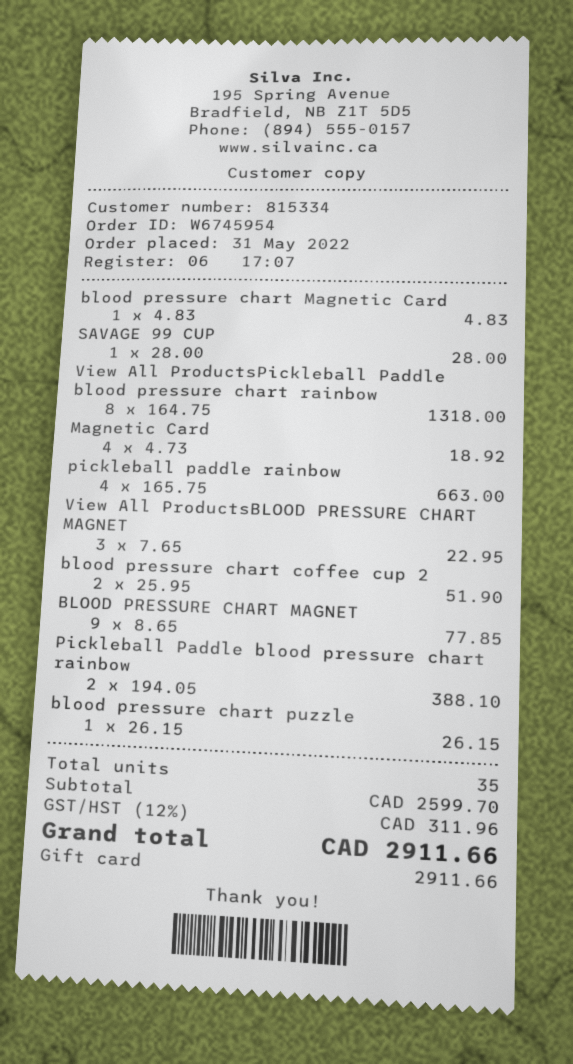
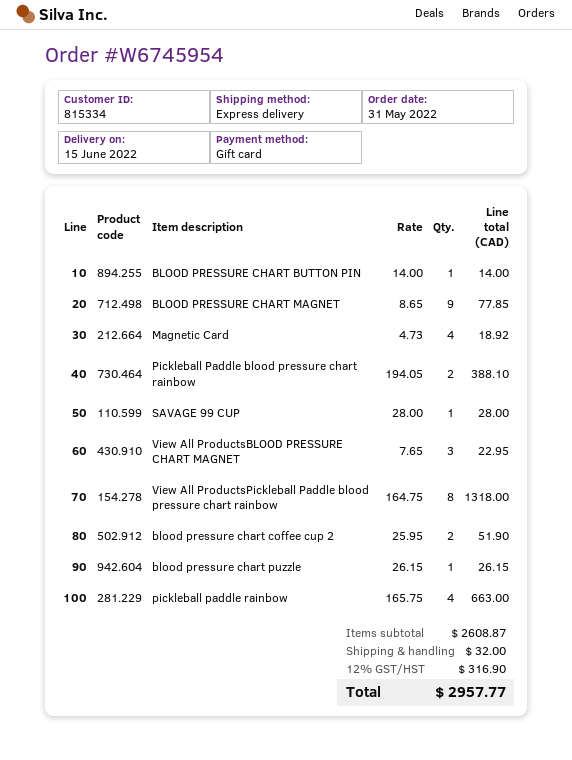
blood pressure chart Magnetic Card: 1 x 4.83 = 4.83 -> none
BLOOD PRESSURE CHART BUTTON PIN: none -> 1 x 14.00 = 14.00
subtotal: 2599.70 -> 2608.87
shipping: none -> 32.00
tax: 12% = 311.96 -> 12% = 316.90
total: 2911.66 -> 2957.77

